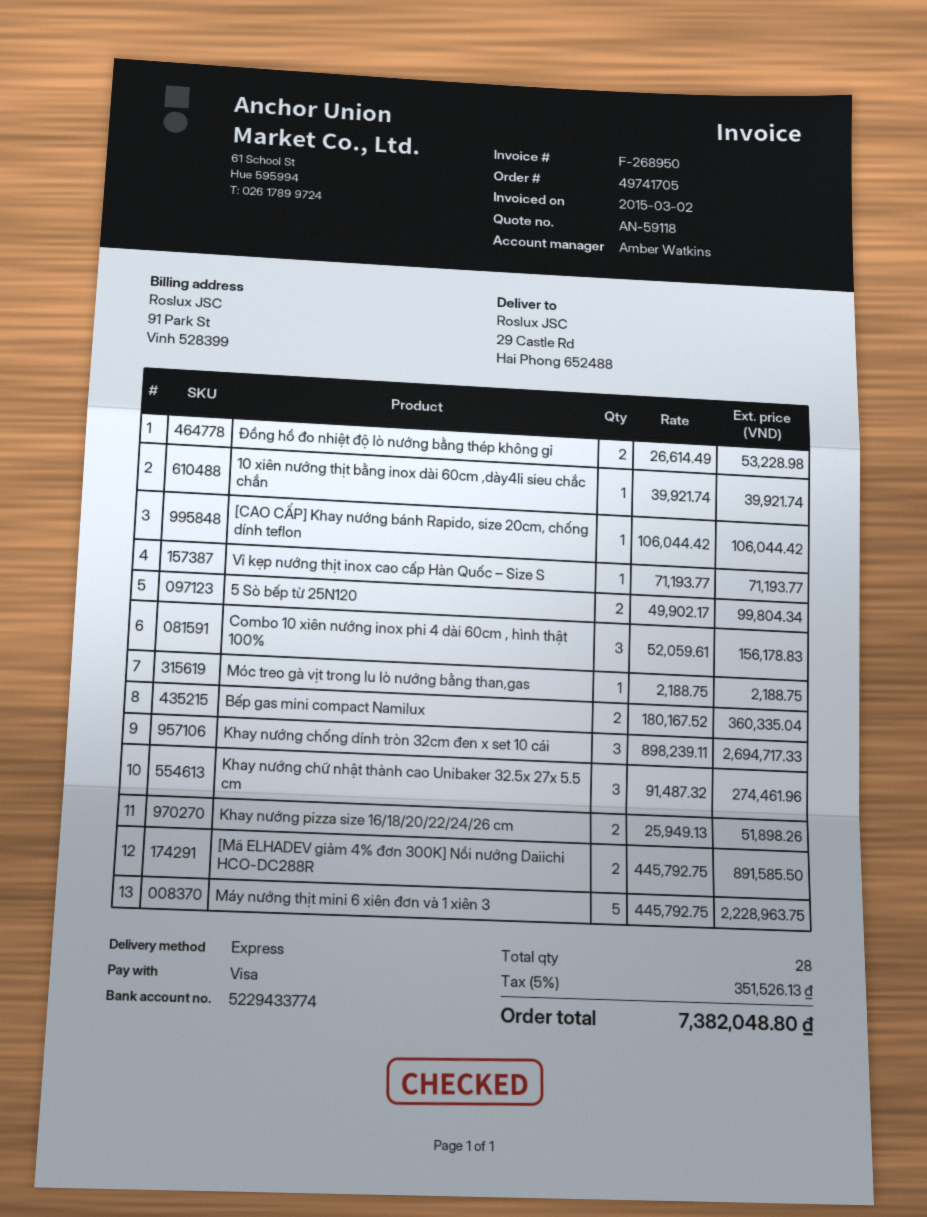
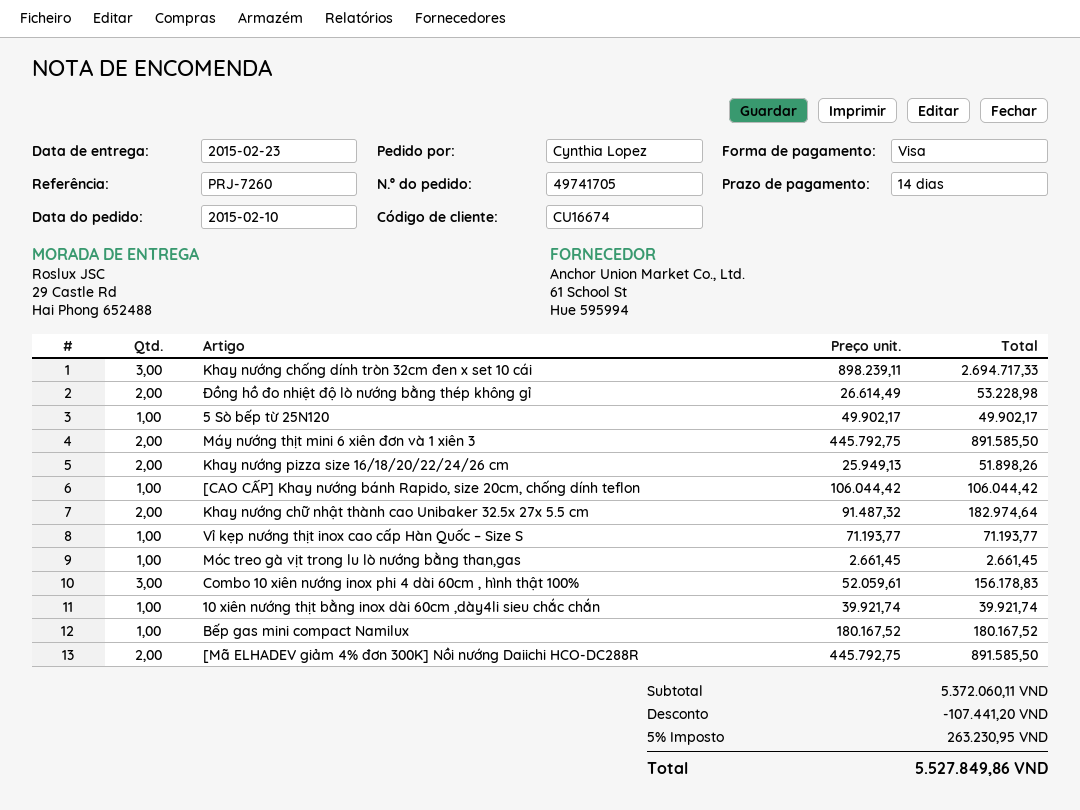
5 Sò bếp từ 25N120: 2 x 49902.17 = 99804.34 -> 1 x 49902.17 = 49902.17
Móc treo gà vịt trong lu lò nướng bằng than,gas: 1 x 2188.75 = 2188.75 -> 1 x 2661.45 = 2661.45
Bếp gas mini compact Namilux: 2 x 180167.52 = 360335.04 -> 1 x 180167.52 = 180167.52
Khay nướng chữ nhật thành cao Unibaker 32.5x 27x 5.5 cm: 3 x 91487.32 = 274461.96 -> 2 x 91487.32 = 182974.64
Máy nướng thịt mini 6 xiên đơn và 1 xiên 3: 5 x 445792.75 = 2228963.75 -> 2 x 445792.75 = 891585.50
discount: none -> 107441.20
tax: 5% = 351526.13 -> 5% = 263230.95
total: 7382048.80 -> 5527849.86

